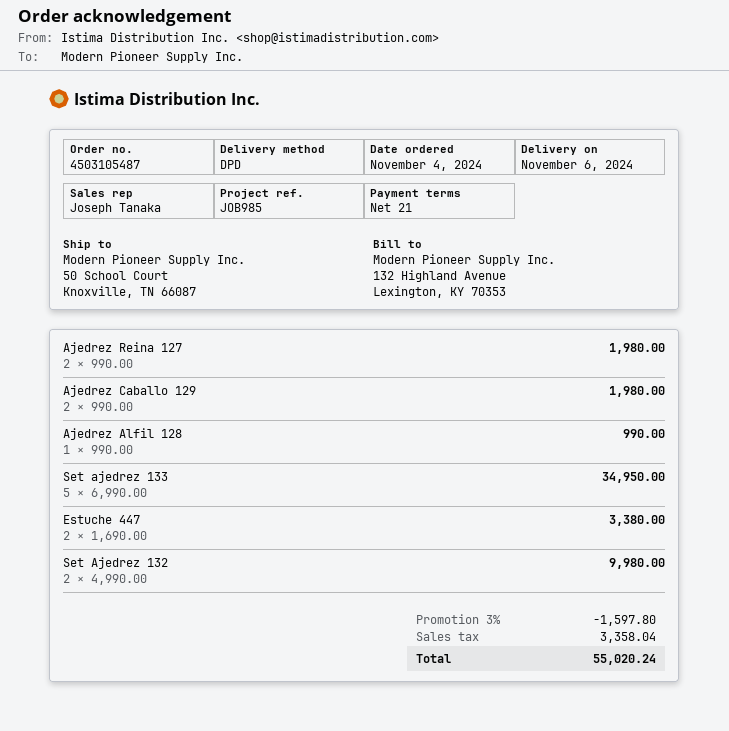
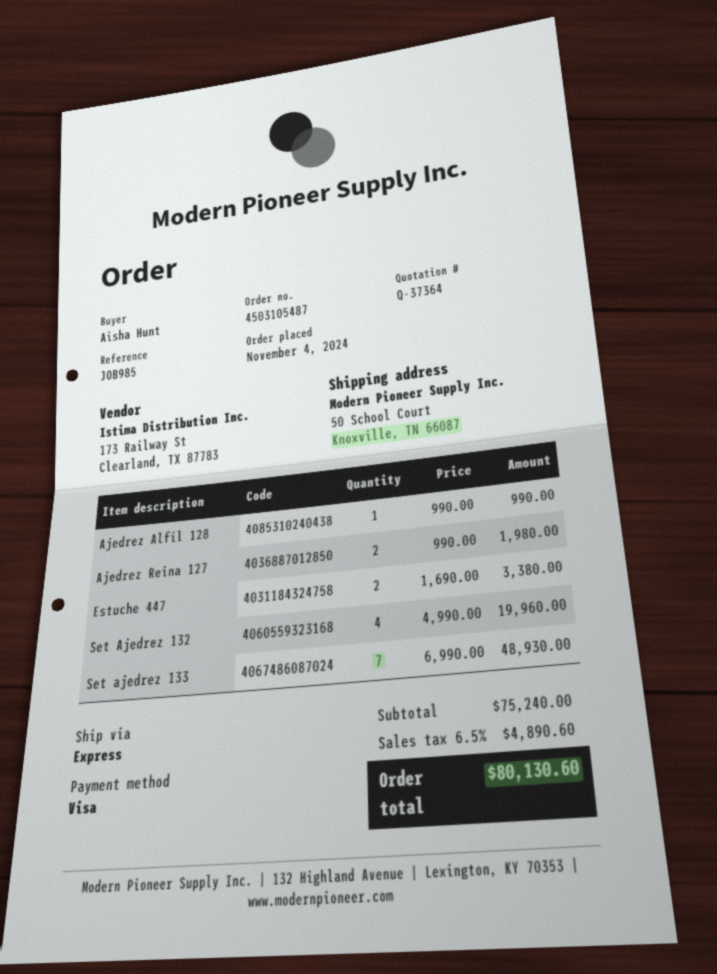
shipping method: DPD -> express
Ajedrez Caballo 129: 2 x 990.00 = 1980.00 -> none
Set ajedrez 133: 5 x 6990.00 = 34950.00 -> 7 x 6990.00 = 48930.00
Set Ajedrez 132: 2 x 4990.00 = 9980.00 -> 4 x 4990.00 = 19960.00
discount: 3% = 1597.80 -> none
tax: 3358.04 -> 4890.60
total: 55020.24 -> 80130.60

